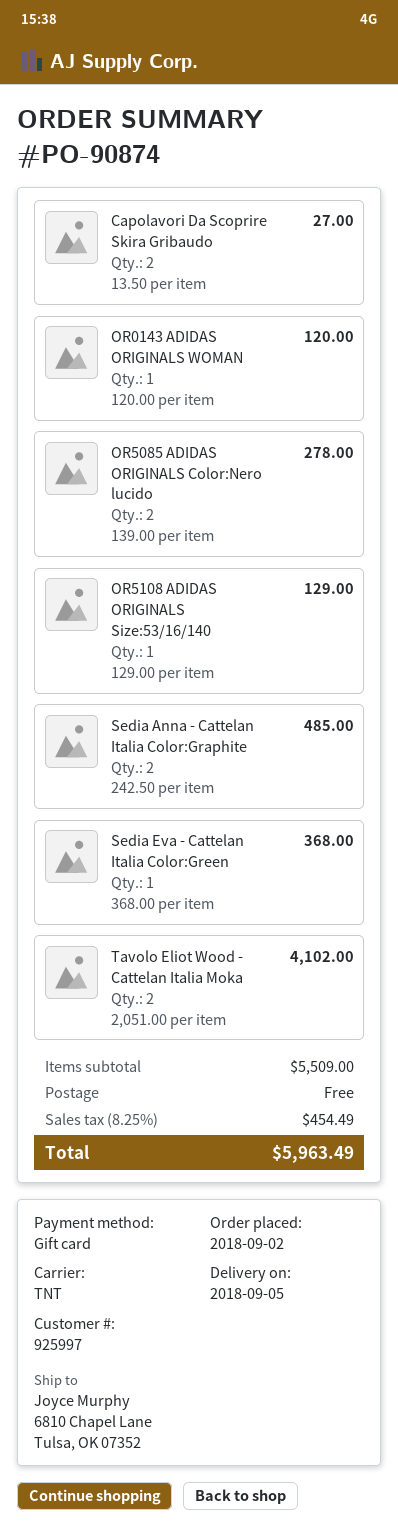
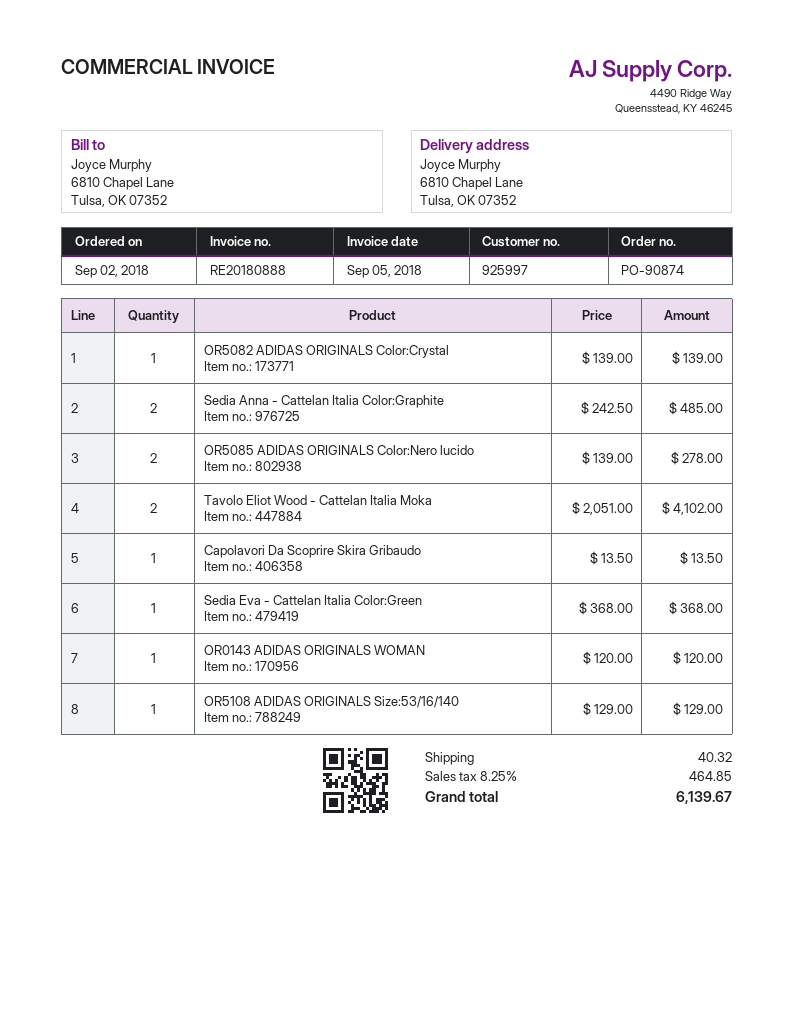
Capolavori Da Scoprire Skira Gribaudo: 2 x 13.50 = 27.00 -> 1 x 13.50 = 13.50
OR5082 ADIDAS ORIGINALS Color:Crystal: none -> 1 x 139.00 = 139.00
shipping: 0.00 -> 40.32
tax: 8.25% = 454.49 -> 8.25% = 464.85
total: 5963.49 -> 6139.67

